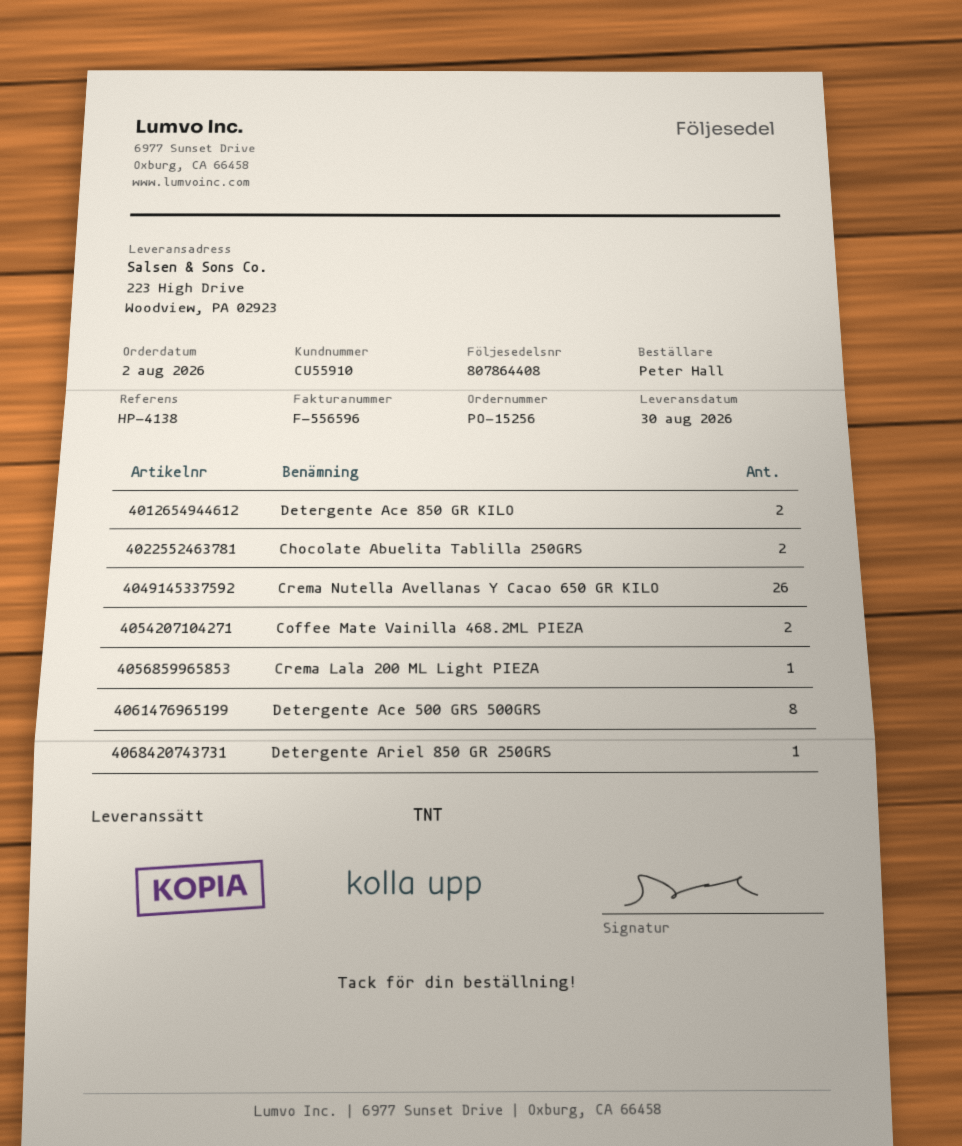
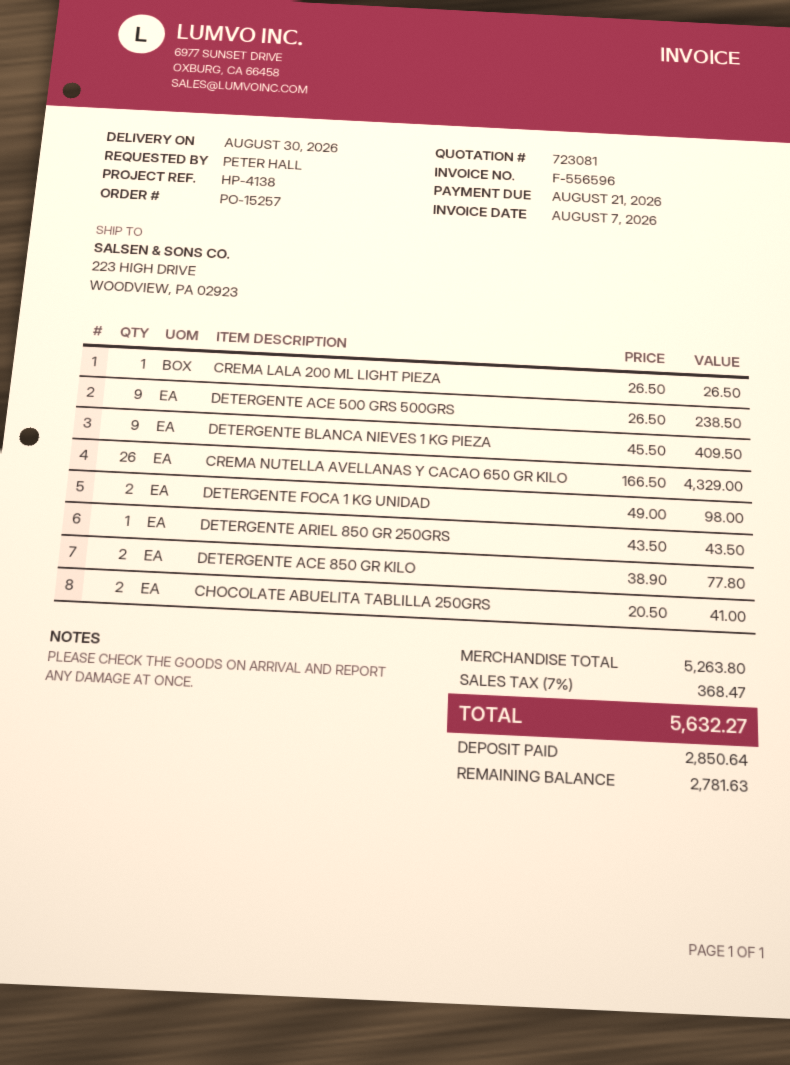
order number: PO-15256 -> PO-15257
Coffee Mate Vainilla 468.2ML PIEZA: 2 -> none
Detergente Ace 500 GRS 500GRS: 8 -> 9
DETERGENTE BLANCA NIEVES 1 KG PIEZA: none -> 9
DETERGENTE FOCA 1 KG UNIDAD: none -> 2

